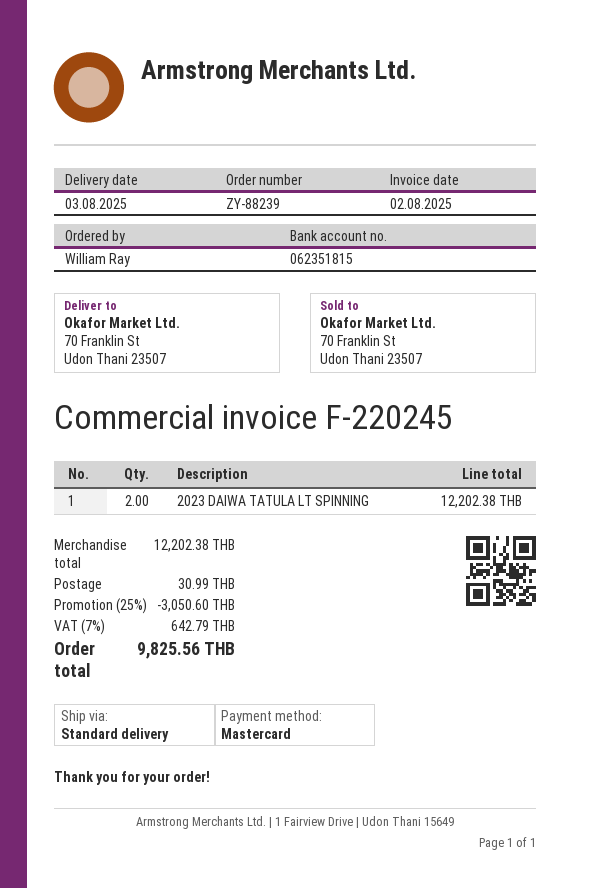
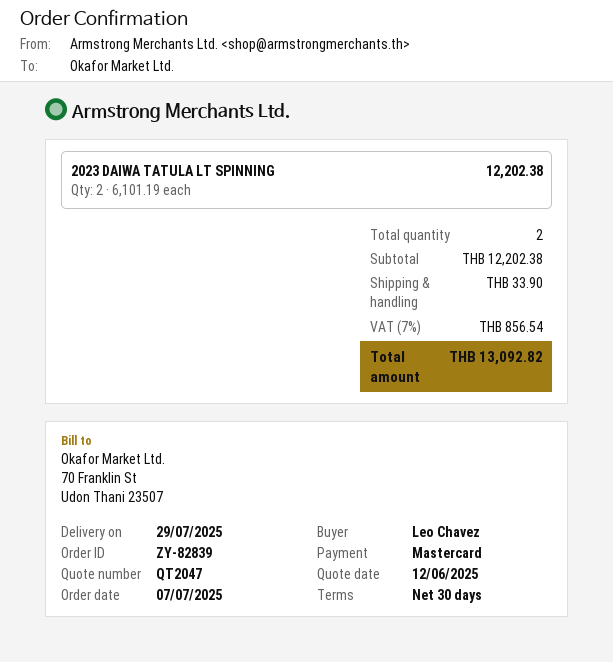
order number: ZY-88239 -> ZY-82839
delivery date: 2025-08-03 -> 2025-07-29
ordered by: William Ray -> Leo Chavez
discount: 25% = 3050.60 -> none
shipping: 30.99 -> 33.90
tax: 7% = 642.79 -> 7% = 856.54
total: 9825.56 -> 13092.82

